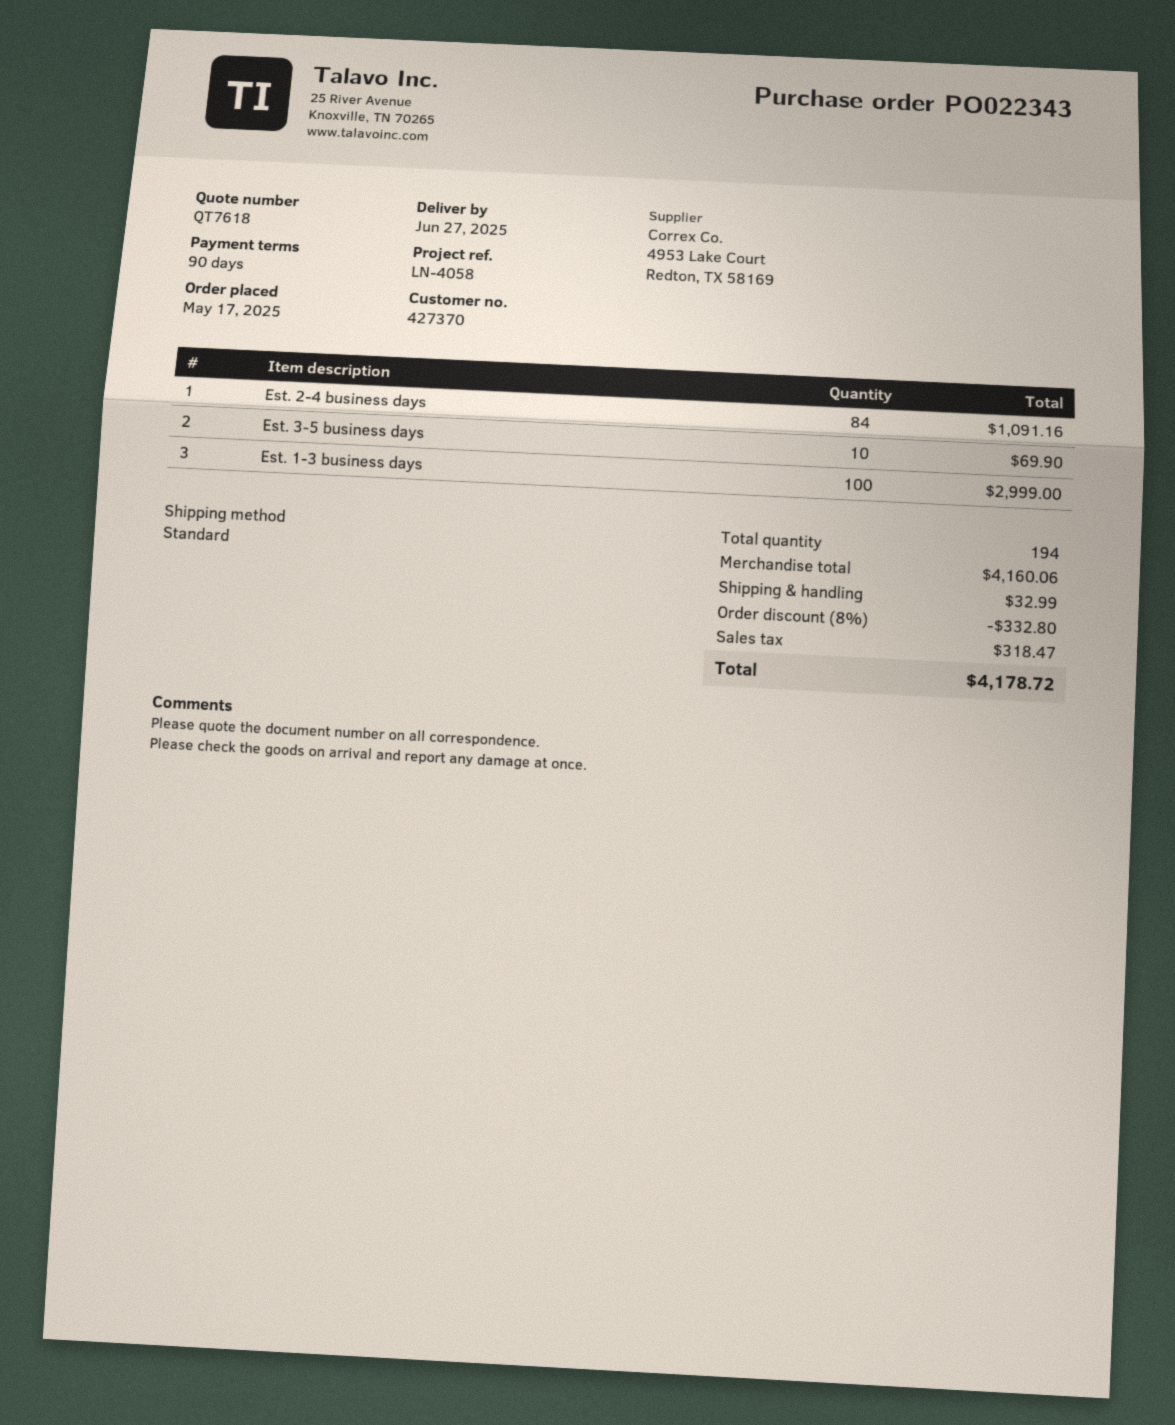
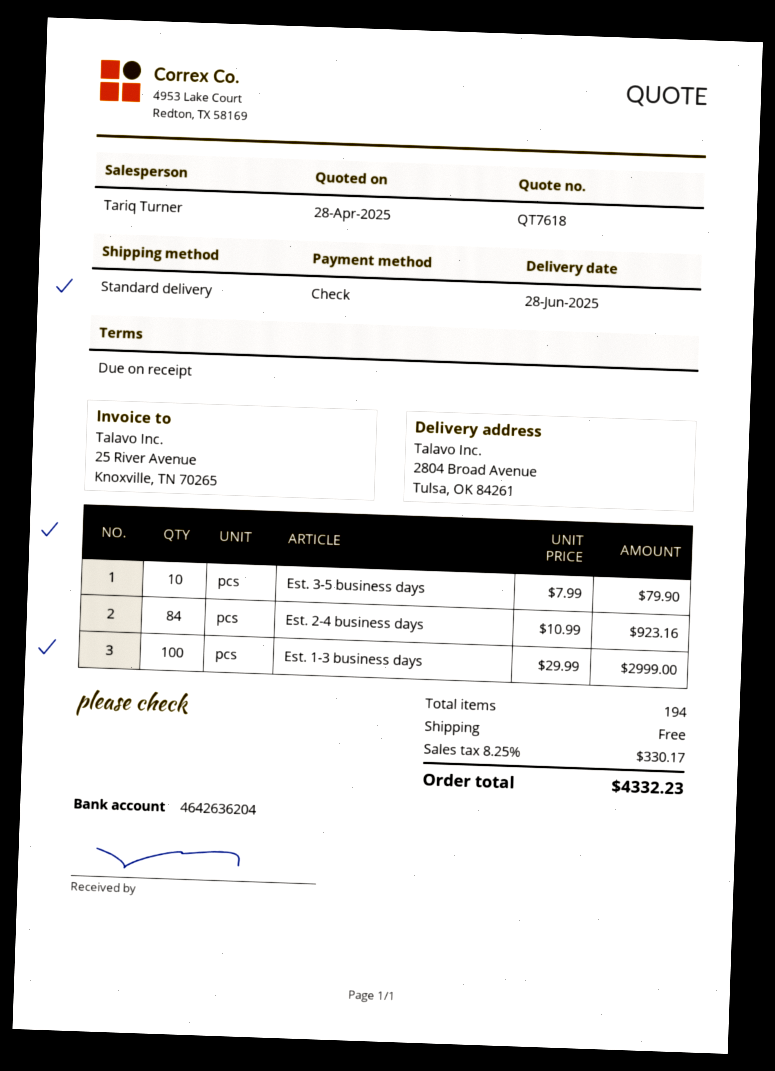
delivery date: 2025-06-27 -> 2025-06-28
payment terms: 90 days -> on receipt
Est. 2-4 business days: 84 for 1091.16 -> 84 for 923.16
Est. 3-5 business days: 10 for 69.90 -> 10 for 79.90
discount: 8% = 332.80 -> none
shipping: 32.99 -> 0.00
tax: 318.47 -> 330.17
total: 4178.72 -> 4332.23

